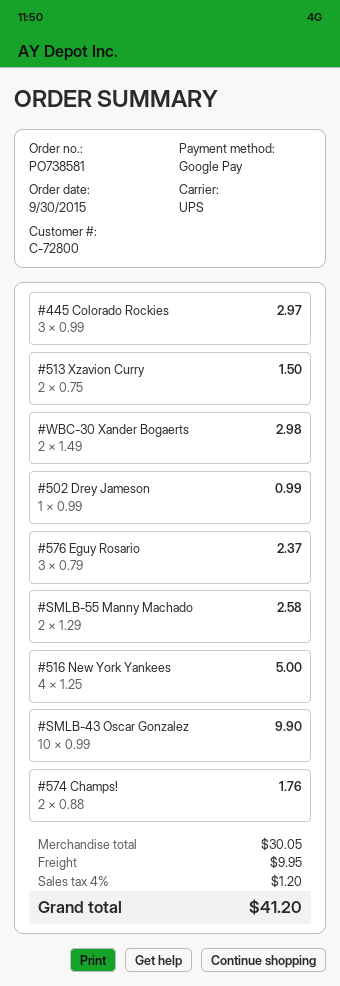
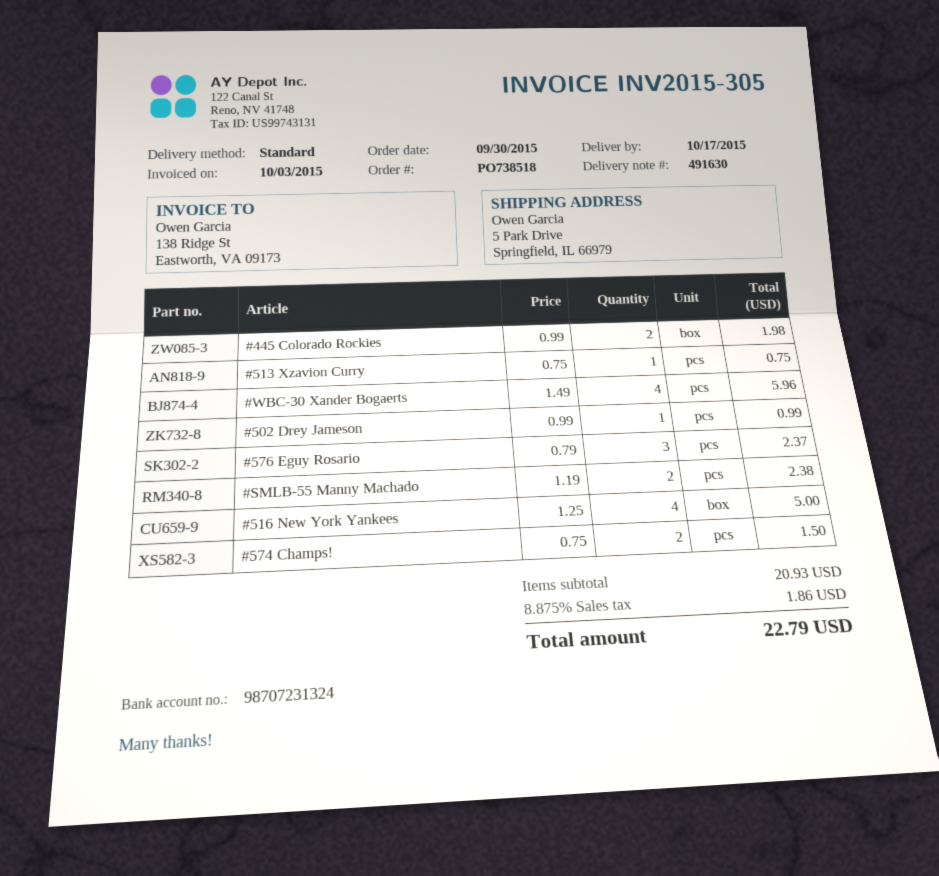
order number: PO738581 -> PO738518
shipping method: UPS -> standard
#445 Colorado Rockies: 3 x 0.99 = 2.97 -> 2 x 0.99 = 1.98
#513 Xzavion Curry: 2 x 0.75 = 1.50 -> 1 x 0.75 = 0.75
#WBC-30 Xander Bogaerts: 2 x 1.49 = 2.98 -> 4 x 1.49 = 5.96
#SMLB-55 Manny Machado: 2 x 1.29 = 2.58 -> 2 x 1.19 = 2.38
#SMLB-43 Oscar Gonzalez: 10 x 0.99 = 9.90 -> none
#574 Champs!: 2 x 0.88 = 1.76 -> 2 x 0.75 = 1.50
subtotal: 30.05 -> 20.93
shipping: 9.95 -> none
tax: 4% = 1.20 -> 8.875% = 1.86
total: 41.20 -> 22.79

